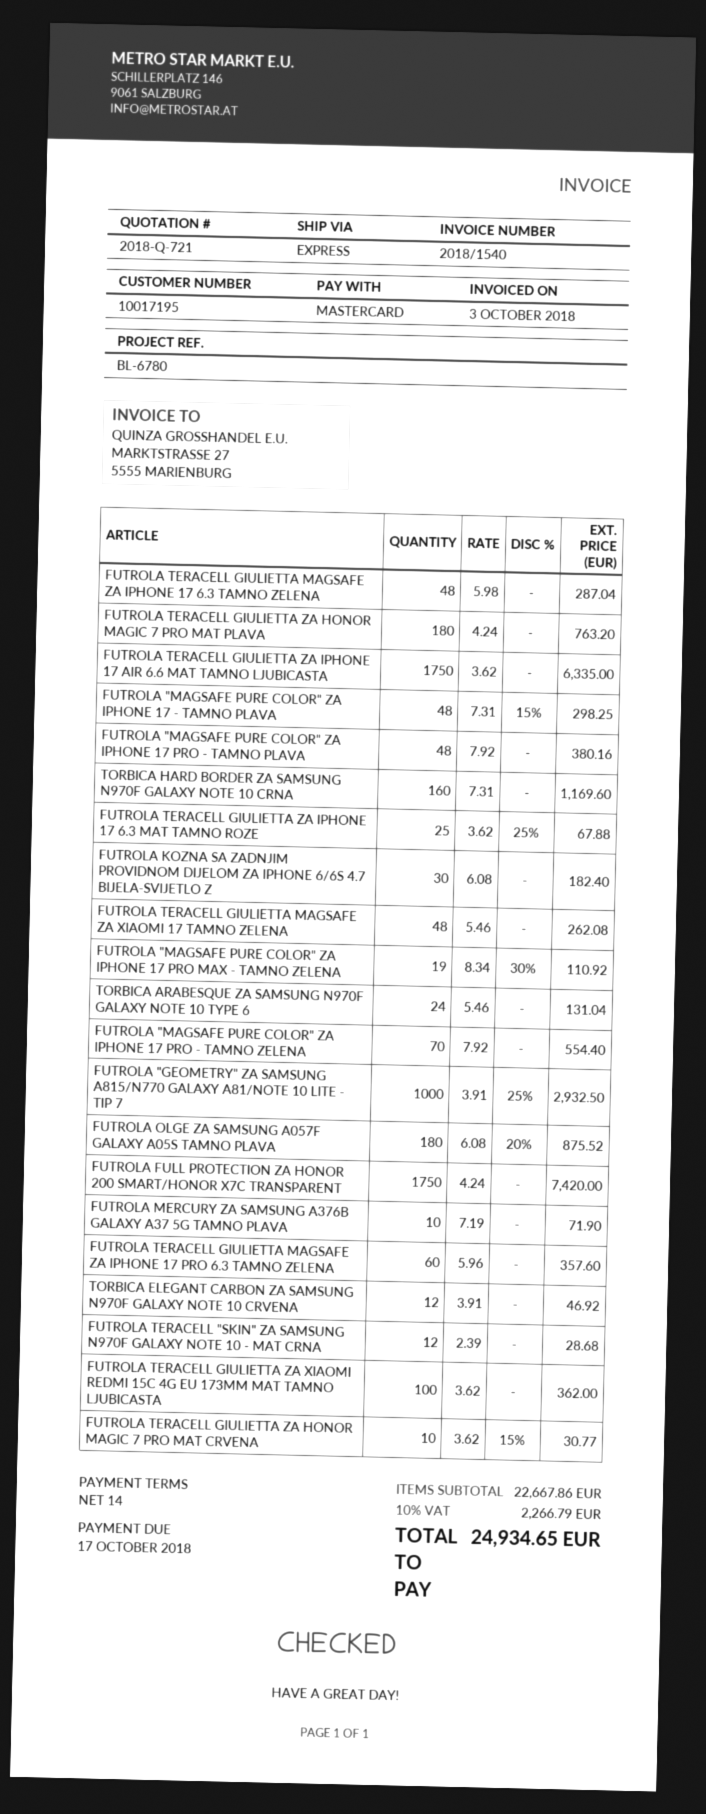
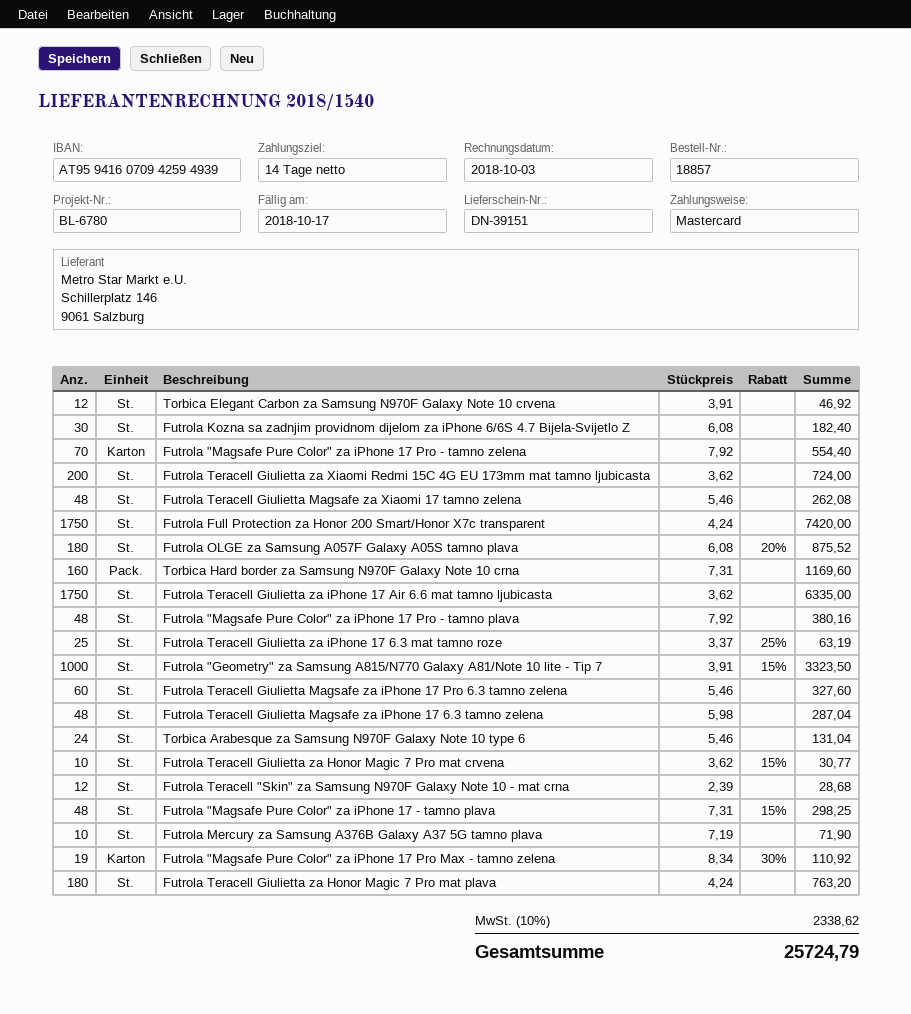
FUTROLA TERACELL GIULIETTA ZA IPHONE 17 6.3 MAT TAMNO ROZE: 25 x 3.62 - 25% = 67.88 -> 25 x 3.37 - 25% = 63.19
FUTROLA "GEOMETRY" ZA SAMSUNG A815/N770 GALAXY A81/NOTE 10 LITE - TIP 7: 1000 x 3.91 - 25% = 2932.50 -> 1000 x 3.91 - 15% = 3323.50
FUTROLA TERACELL GIULIETTA MAGSAFE ZA IPHONE 17 PRO 6.3 TAMNO ZELENA: 60 x 5.96 = 357.60 -> 60 x 5.46 = 327.60
FUTROLA TERACELL GIULIETTA ZA XIAOMI REDMI 15C 4G EU 173MM MAT TAMNO LJUBICASTA: 100 x 3.62 = 362.00 -> 200 x 3.62 = 724.00
tax: 10% = 2266.79 -> 10% = 2338.62
total: 24934.65 -> 25724.79

